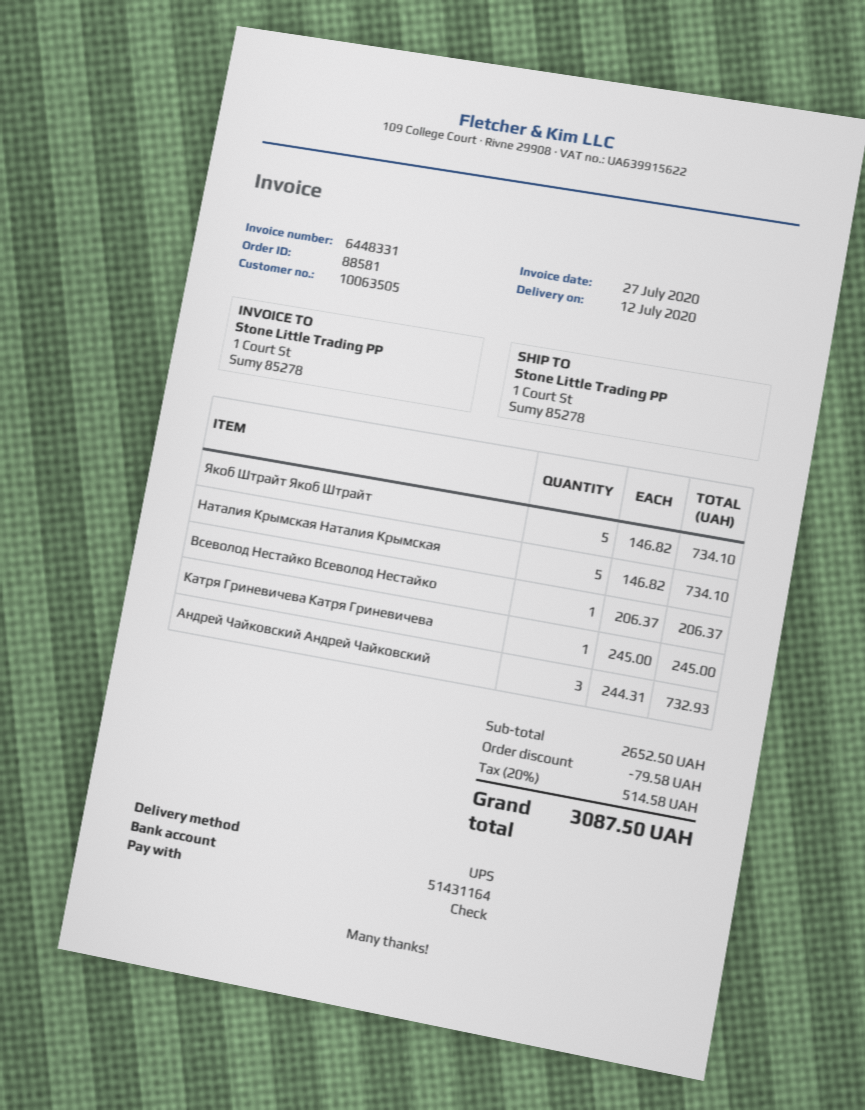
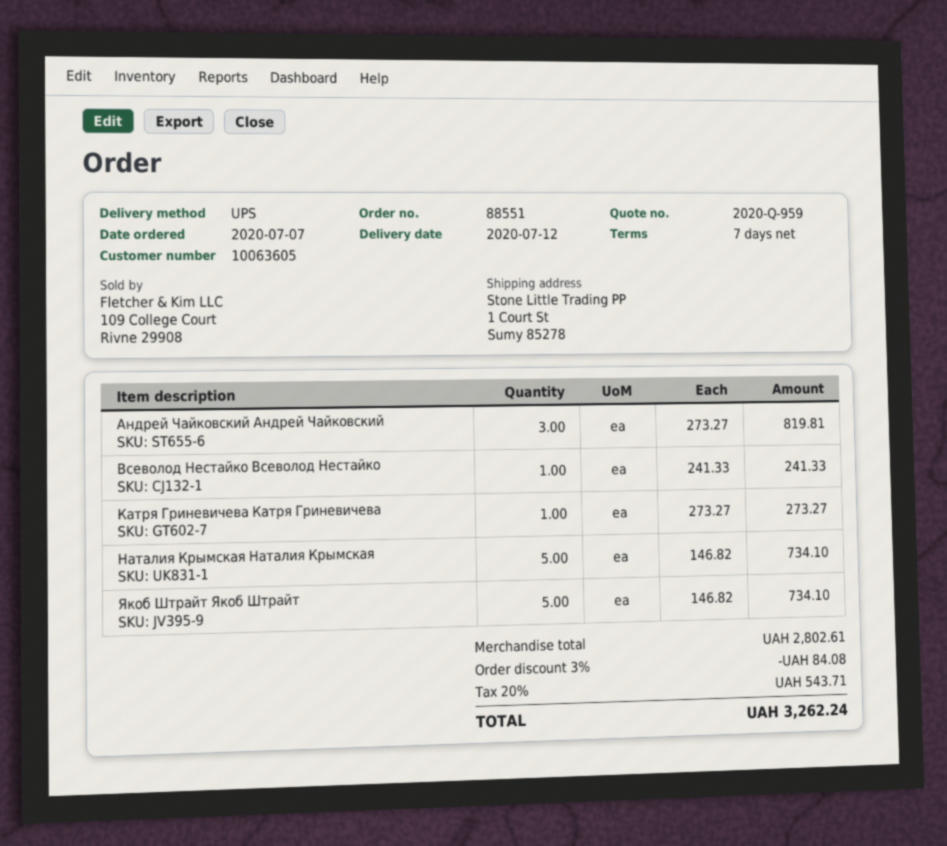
order number: 88581 -> 88551
customer number: 10063505 -> 10063605
Всеволод Нестайко Всеволод Нестайко: 1 x 206.37 = 206.37 -> 1 x 241.33 = 241.33
Катря Гриневичева Катря Гриневичева: 1 x 245.00 = 245.00 -> 1 x 273.27 = 273.27
Андрей Чайковский Андрей Чайковский: 3 x 244.31 = 732.93 -> 3 x 273.27 = 819.81
subtotal: 2652.50 -> 2802.61
discount: 79.58 -> 84.08
tax: 20% = 514.58 -> 20% = 543.71
total: 3087.50 -> 3262.24

